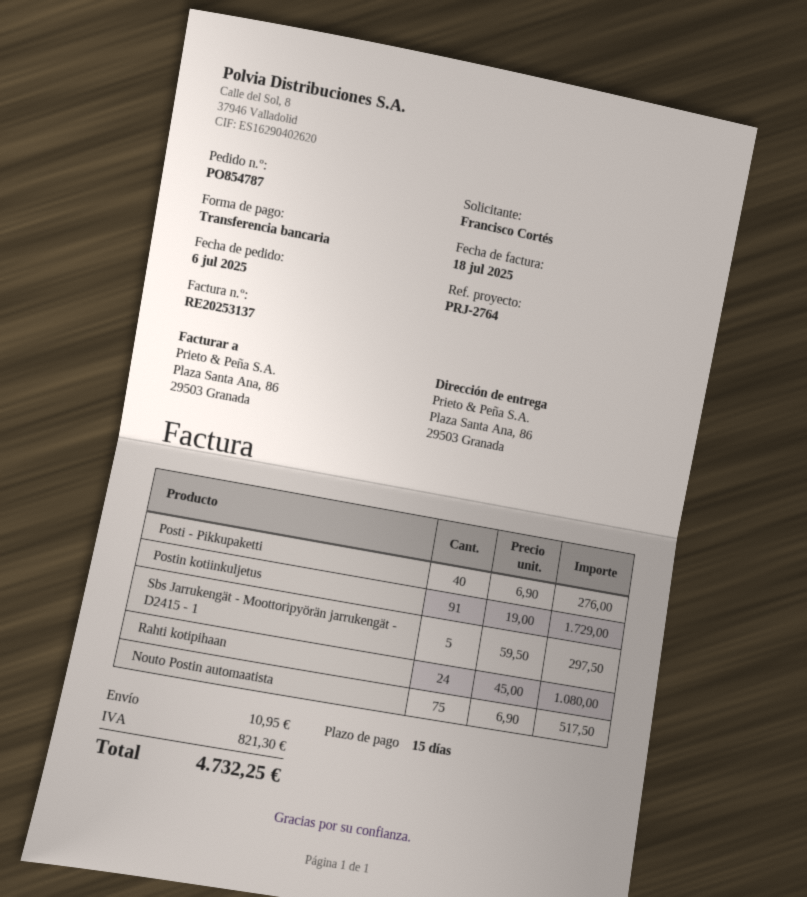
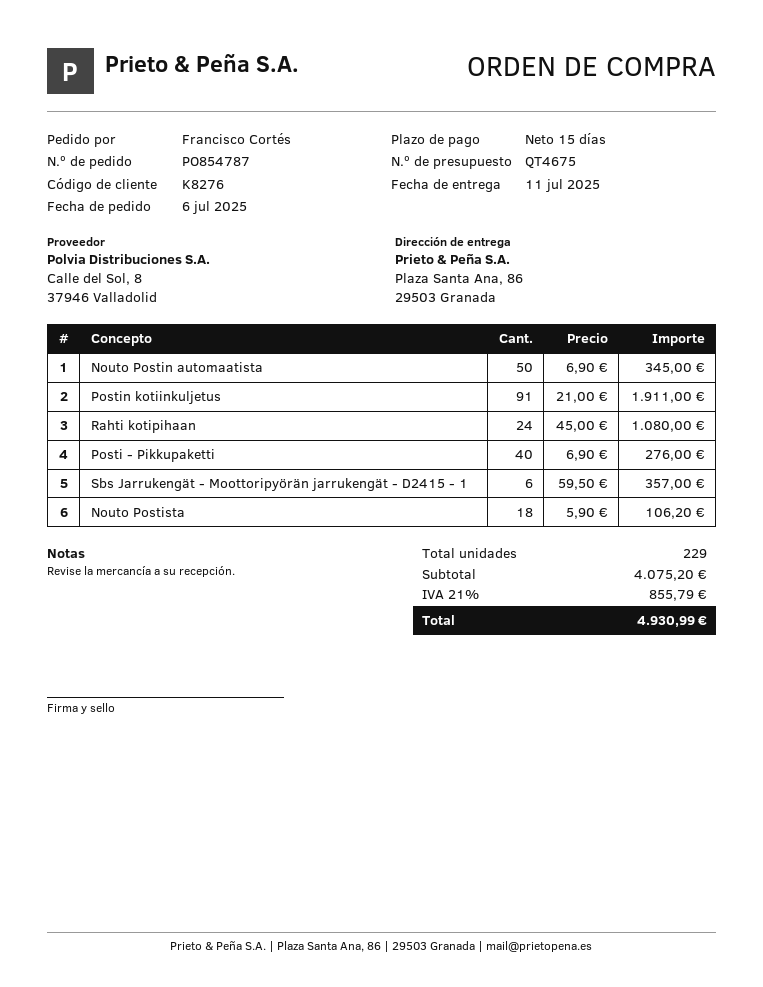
Postin kotiinkuljetus: 91 x 19.00 = 1729.00 -> 91 x 21.00 = 1911.00
Sbs Jarrukengät - Moottoripyörän jarrukengät - D2415 - 1: 5 x 59.50 = 297.50 -> 6 x 59.50 = 357.00
Nouto Postin automaatista: 75 x 6.90 = 517.50 -> 50 x 6.90 = 345.00
Nouto Postista: none -> 18 x 5.90 = 106.20
shipping: 10.95 -> none
tax: 821.30 -> 855.79
total: 4732.25 -> 4930.99

